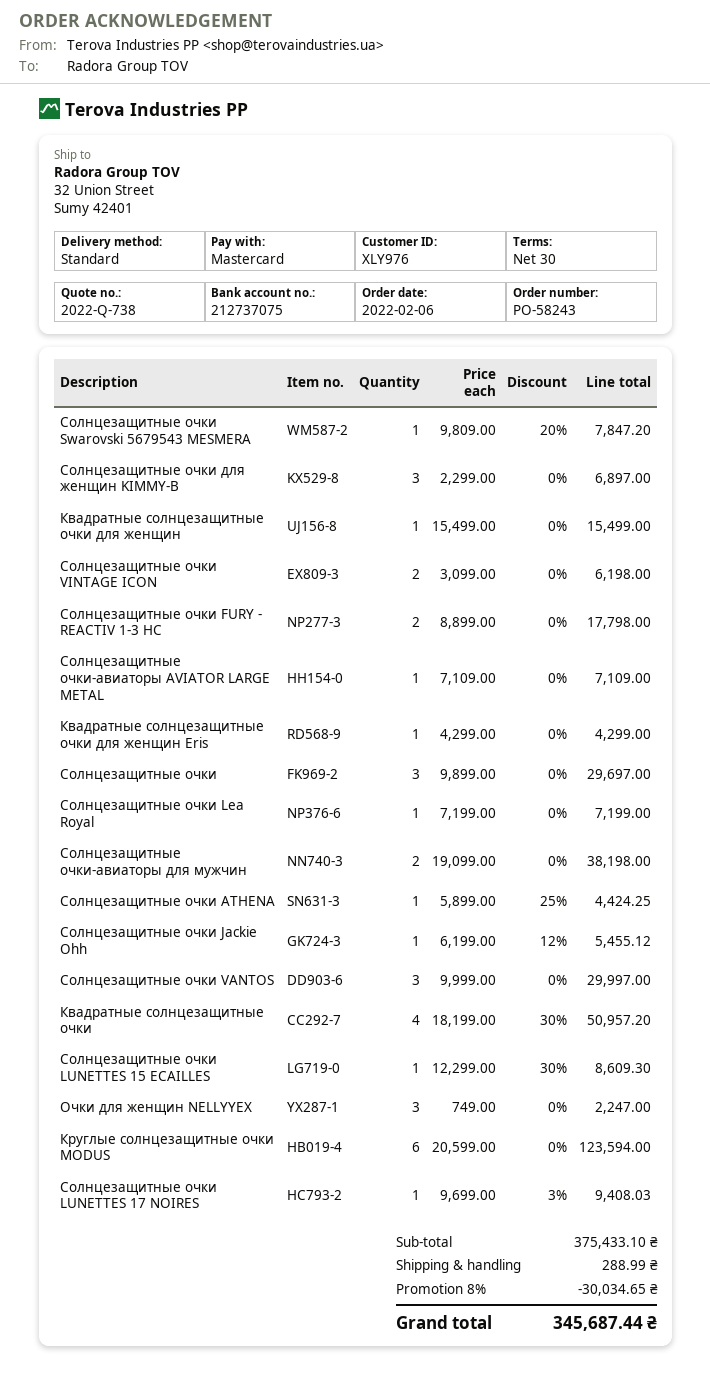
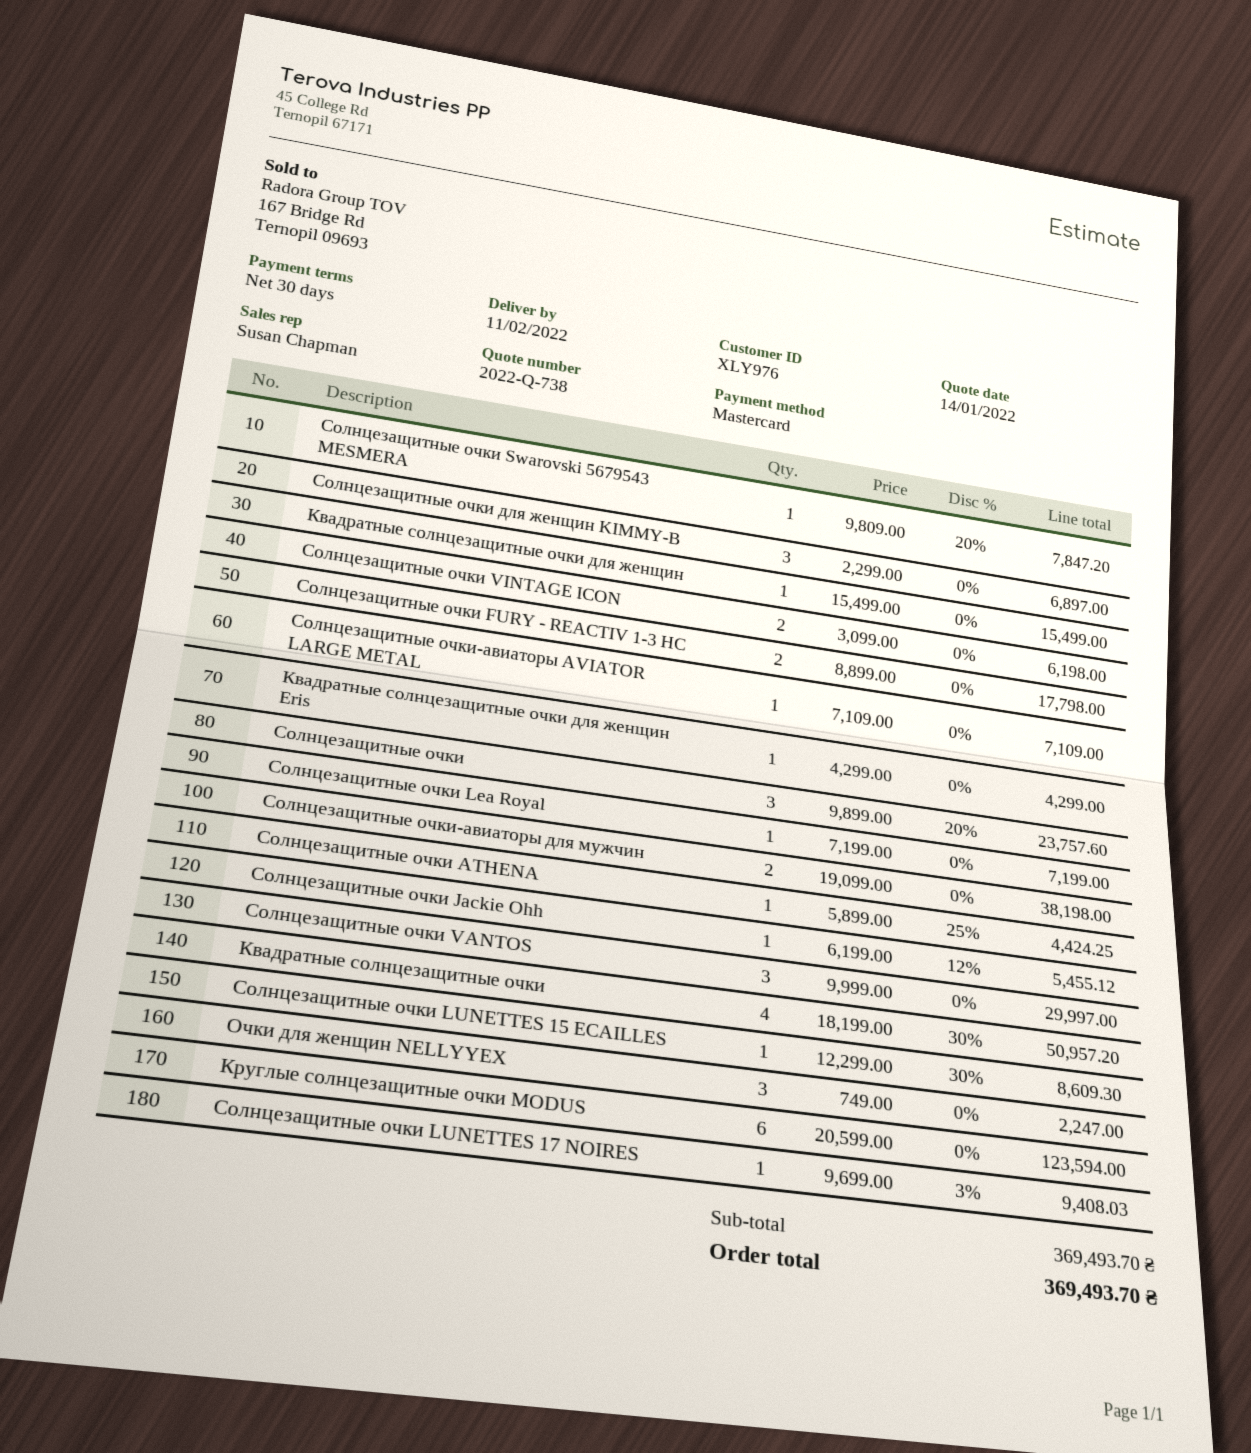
Солнцезащитные очки: 3 x 9899.00 = 29697.00 -> 3 x 9899.00 - 20% = 23757.60
subtotal: 375433.10 -> 369493.70
discount: 8% = 30034.65 -> none
shipping: 288.99 -> none
total: 345687.44 -> 369493.70

